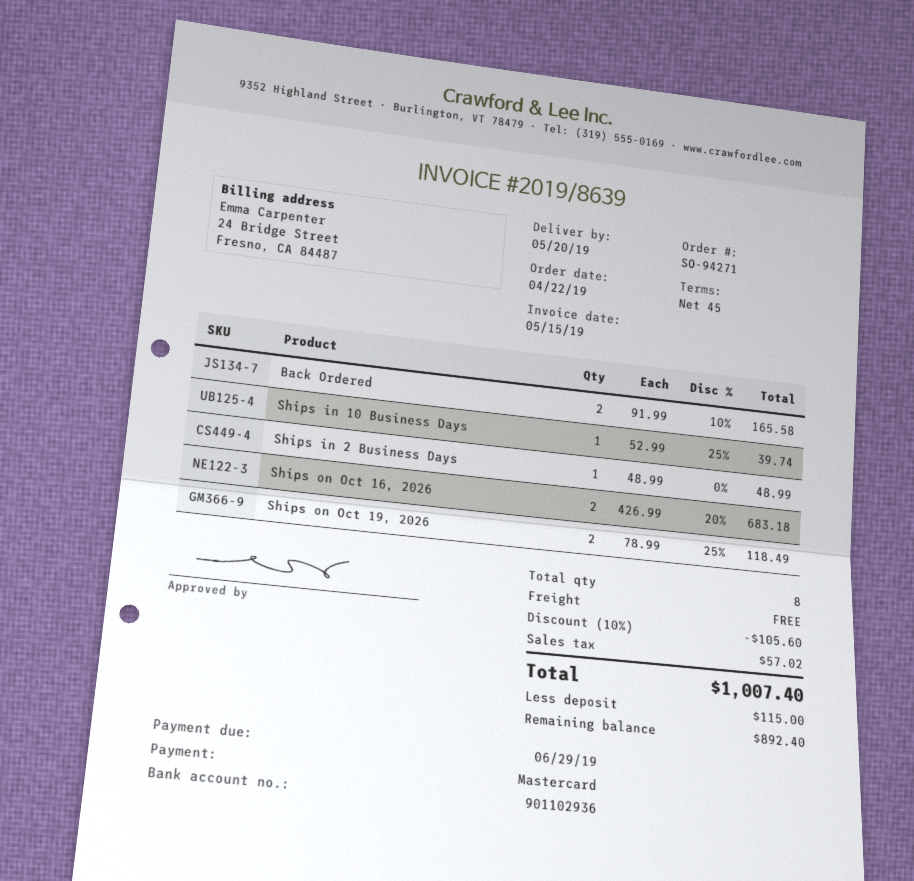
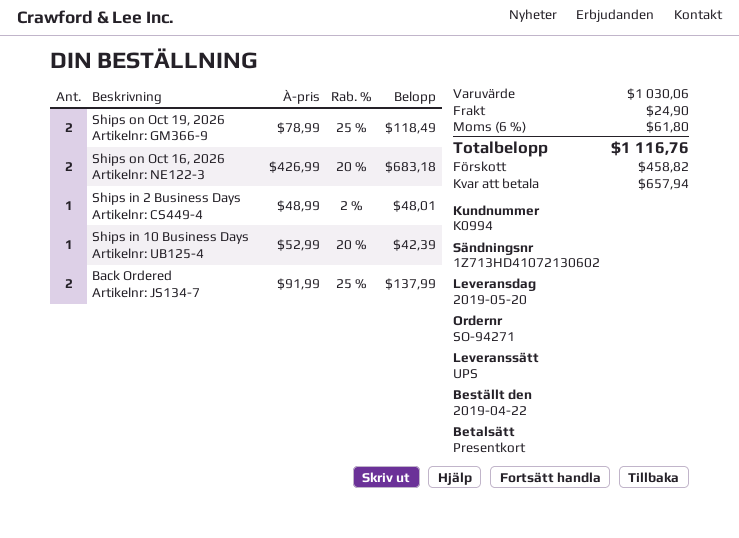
payment method: Mastercard -> gift card
Back Ordered: 2 x 91.99 - 10% = 165.58 -> 2 x 91.99 - 25% = 137.99
Ships in 10 Business Days: 1 x 52.99 - 25% = 39.74 -> 1 x 52.99 - 20% = 42.39
Ships in 2 Business Days: 1 x 48.99 = 48.99 -> 1 x 48.99 - 2% = 48.01
discount: 10% = 105.60 -> none
shipping: 0.00 -> 24.90
tax: 57.02 -> 61.80
total: 1007.40 -> 1116.76
deposit: 115.00 -> 458.82
balance: 892.40 -> 657.94

